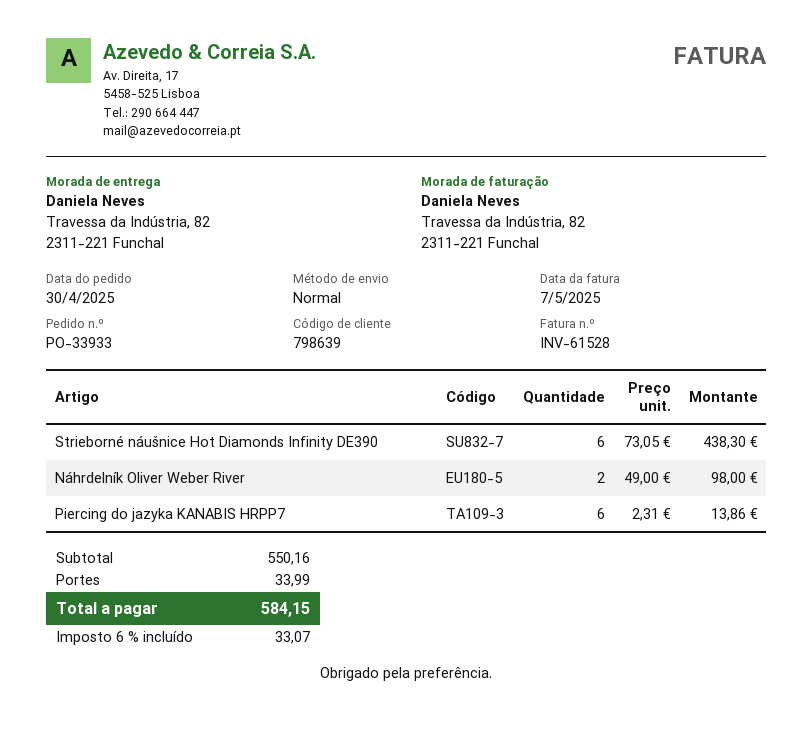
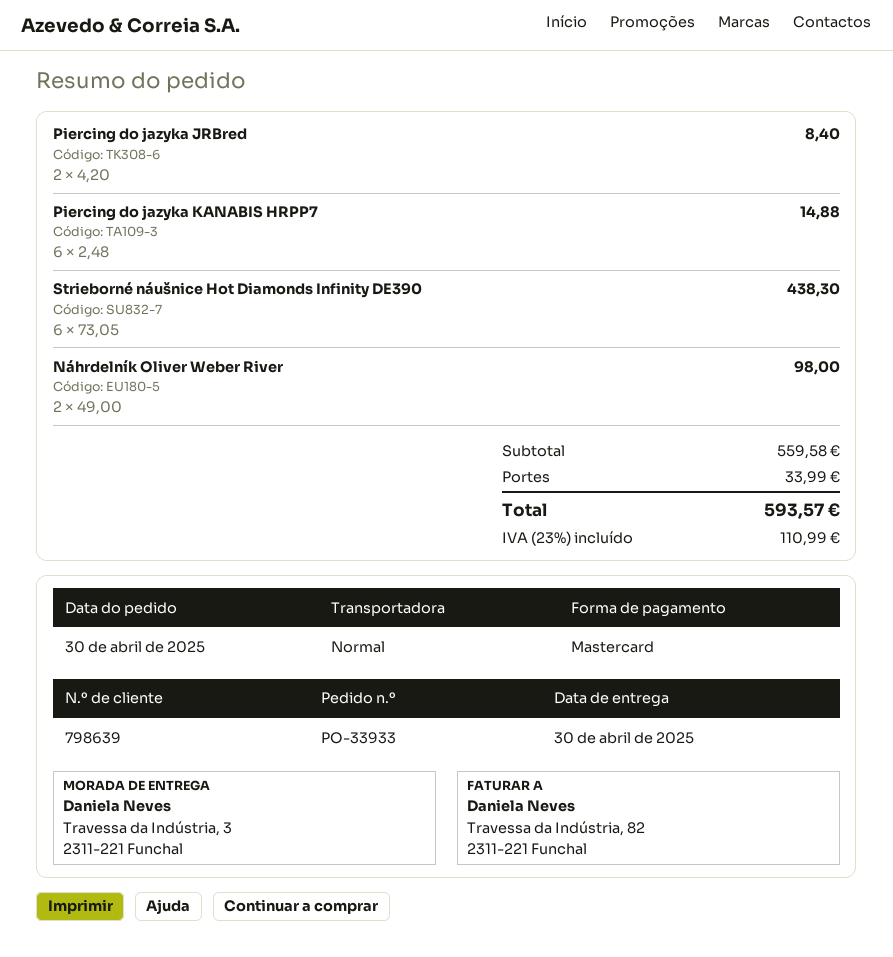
ship to: Travessa da Indústria, 82, 2311-221 Funchal -> Travessa da Indústria, 3, 2311-221 Funchal
Piercing do jazyka KANABIS HRPP7: 6 x 2.31 = 13.86 -> 6 x 2.48 = 14.88
Piercing do jazyka JRBred: none -> 2 x 4.20 = 8.40
subtotal: 550.16 -> 559.58
tax: 6% = 33.07 -> 23% = 110.99
total: 584.15 -> 593.57

